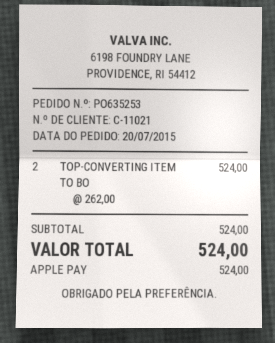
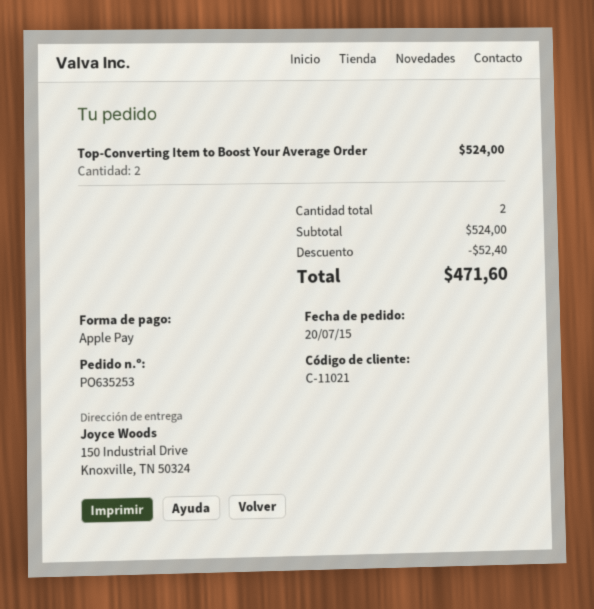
discount: none -> 52.40
total: 524.00 -> 471.60

